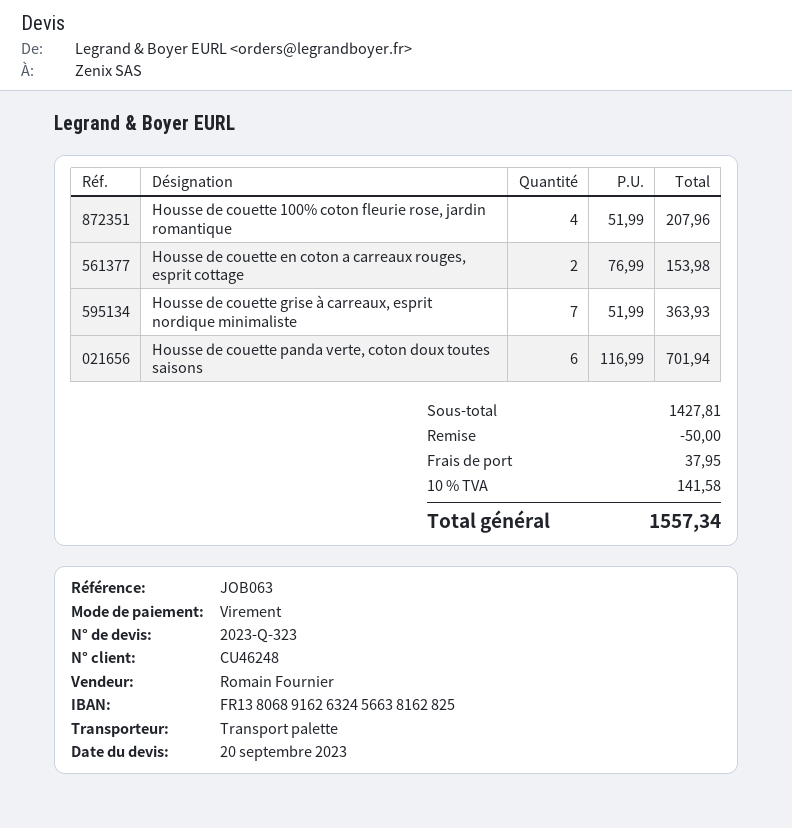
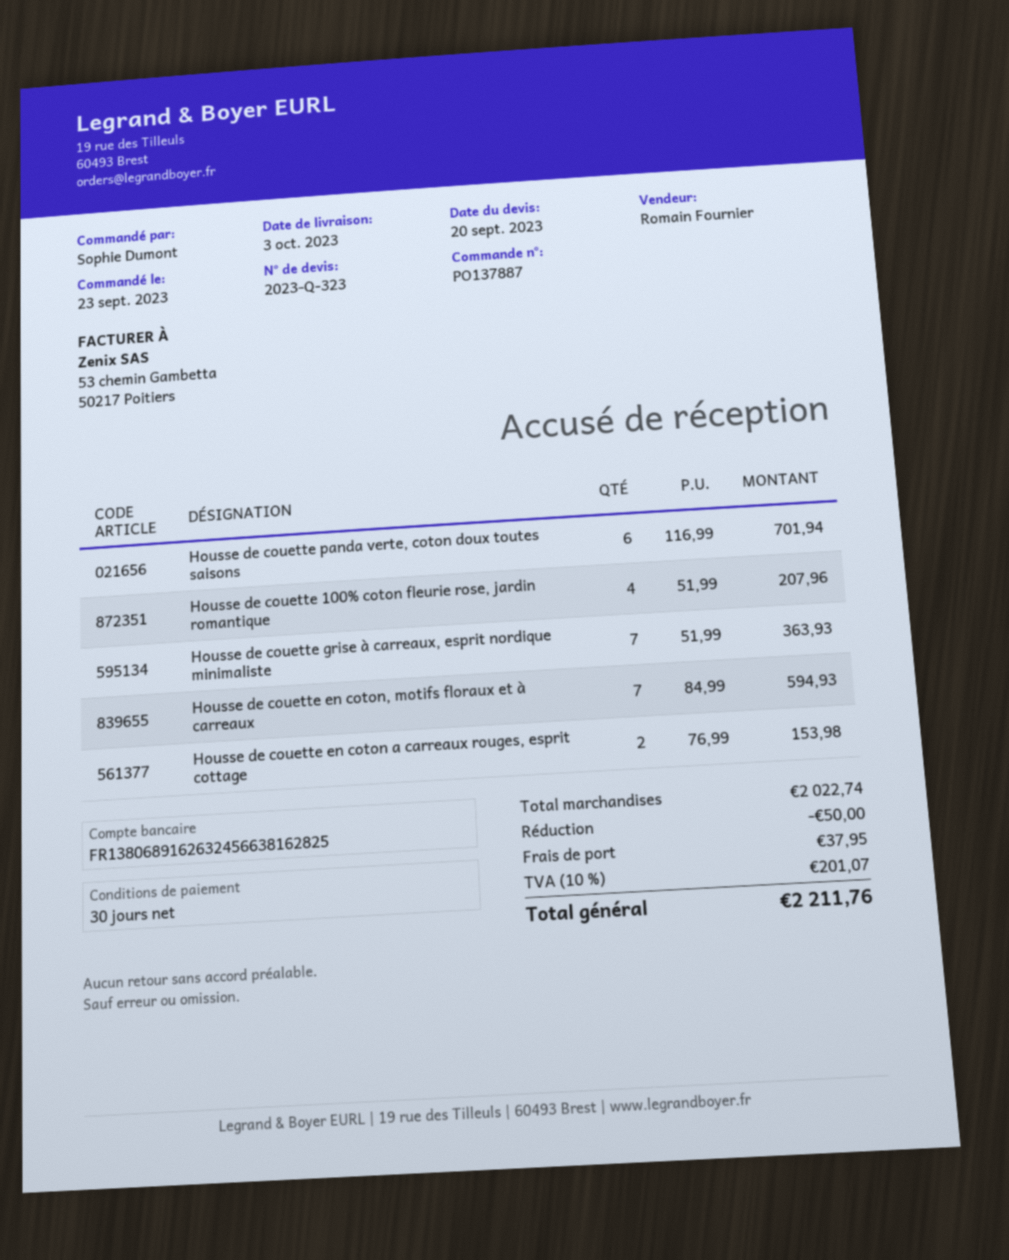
Housse de couette en coton, motifs floraux et à carreaux: none -> 7 x 84.99 = 594.93
subtotal: 1427.81 -> 2022.74
tax: 10% = 141.58 -> 10% = 201.07
total: 1557.34 -> 2211.76

